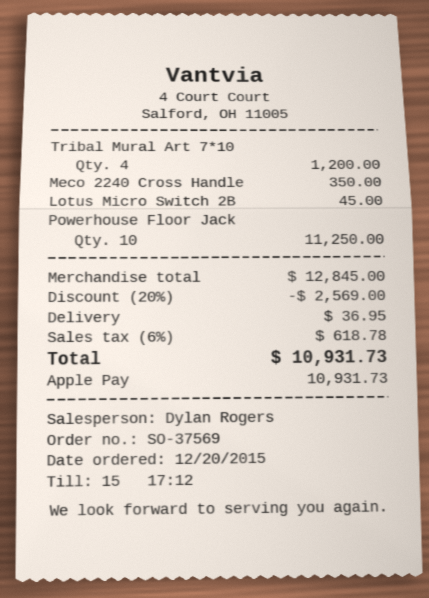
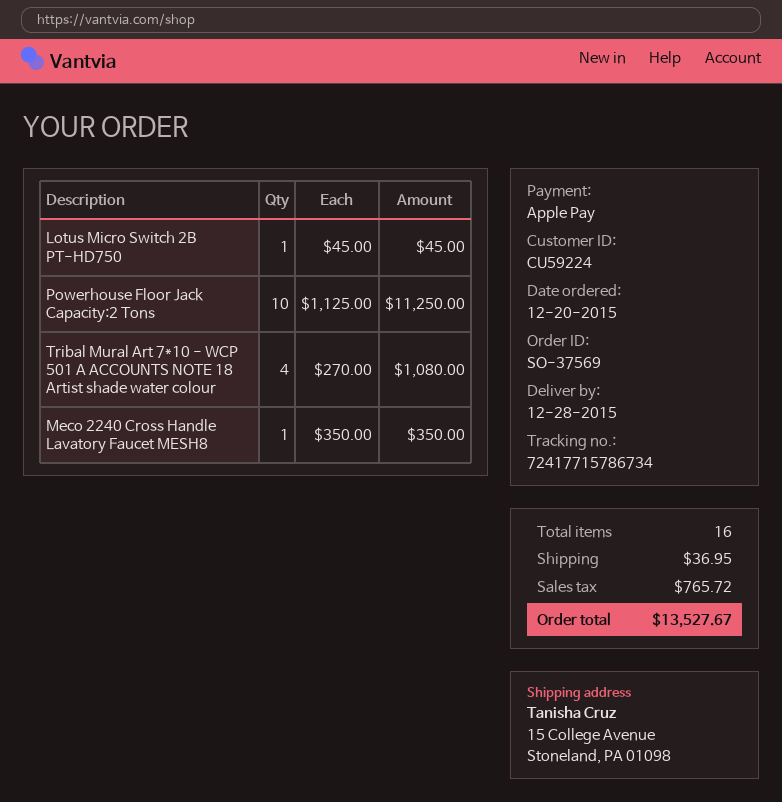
Tribal Mural Art 7*10: 4 for 1200.00 -> 4 for 1080.00
discount: 20% = 2569.00 -> none
tax: 618.78 -> 765.72
total: 10931.73 -> 13527.67

